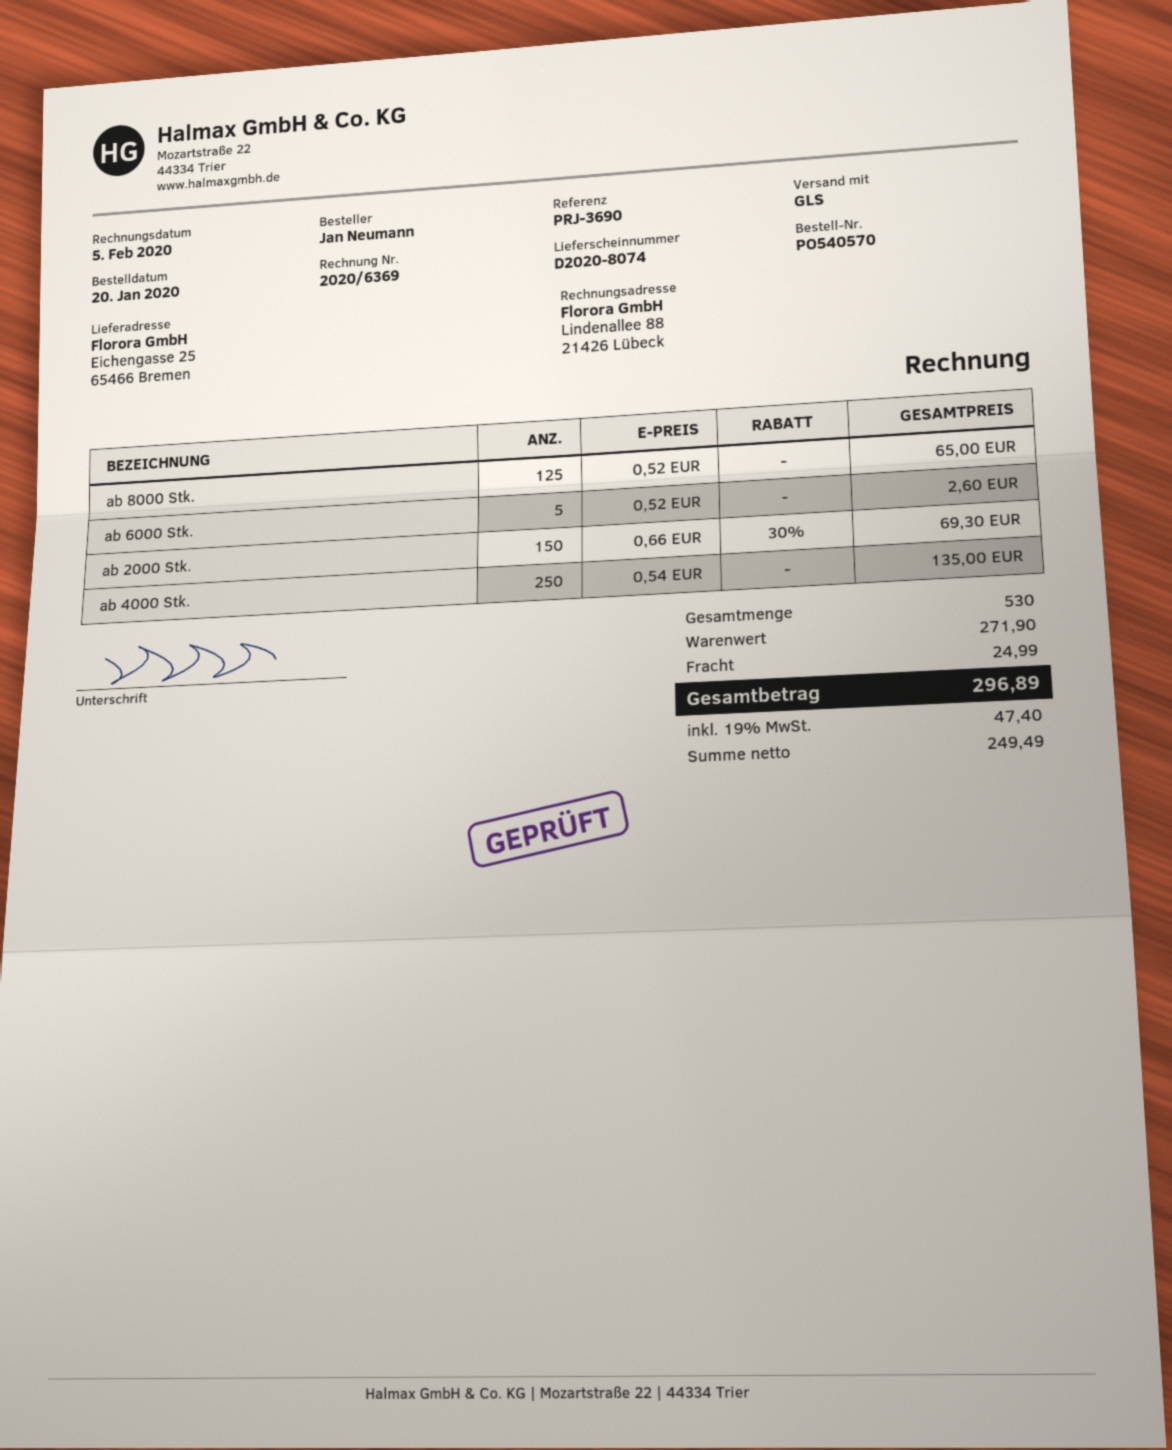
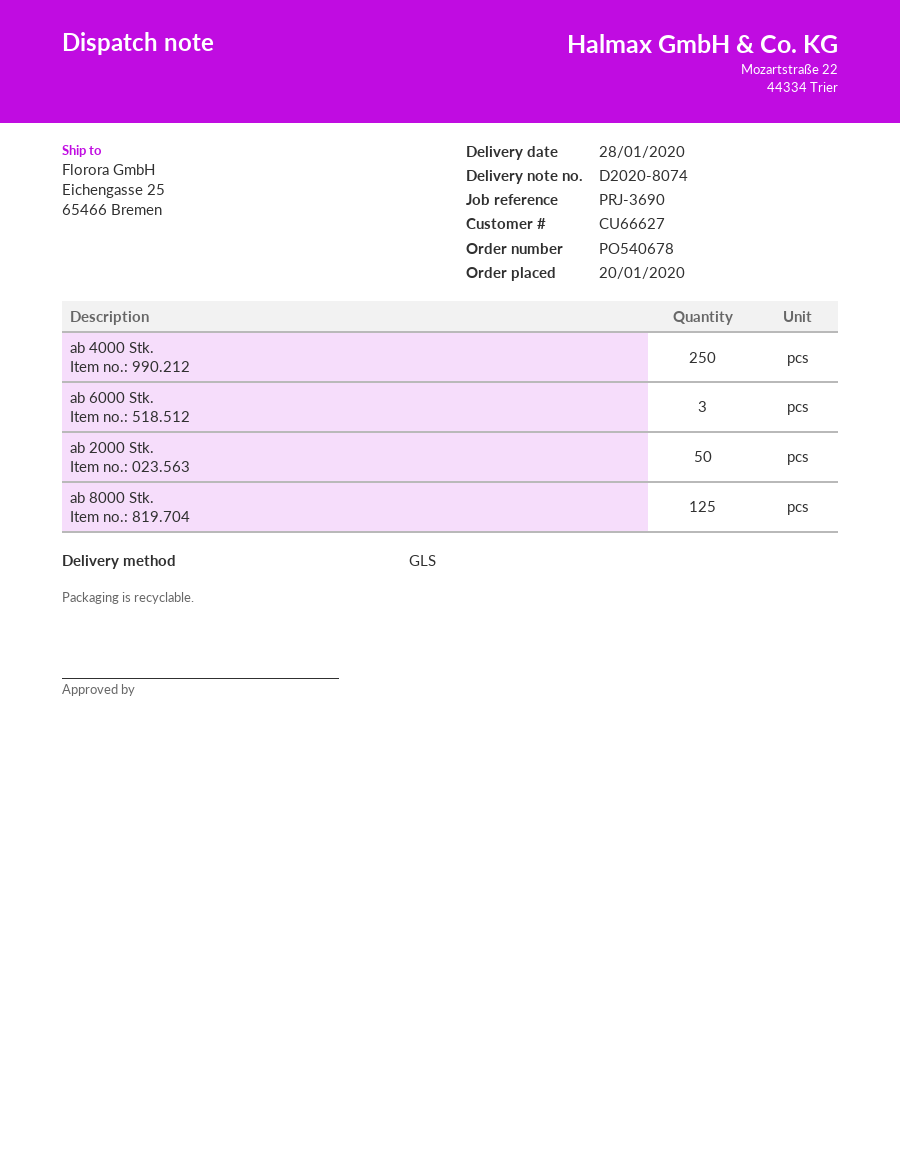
order number: PO540570 -> PO540678
ab 6000 Stk.: 5 -> 3
ab 2000 Stk.: 150 -> 50

